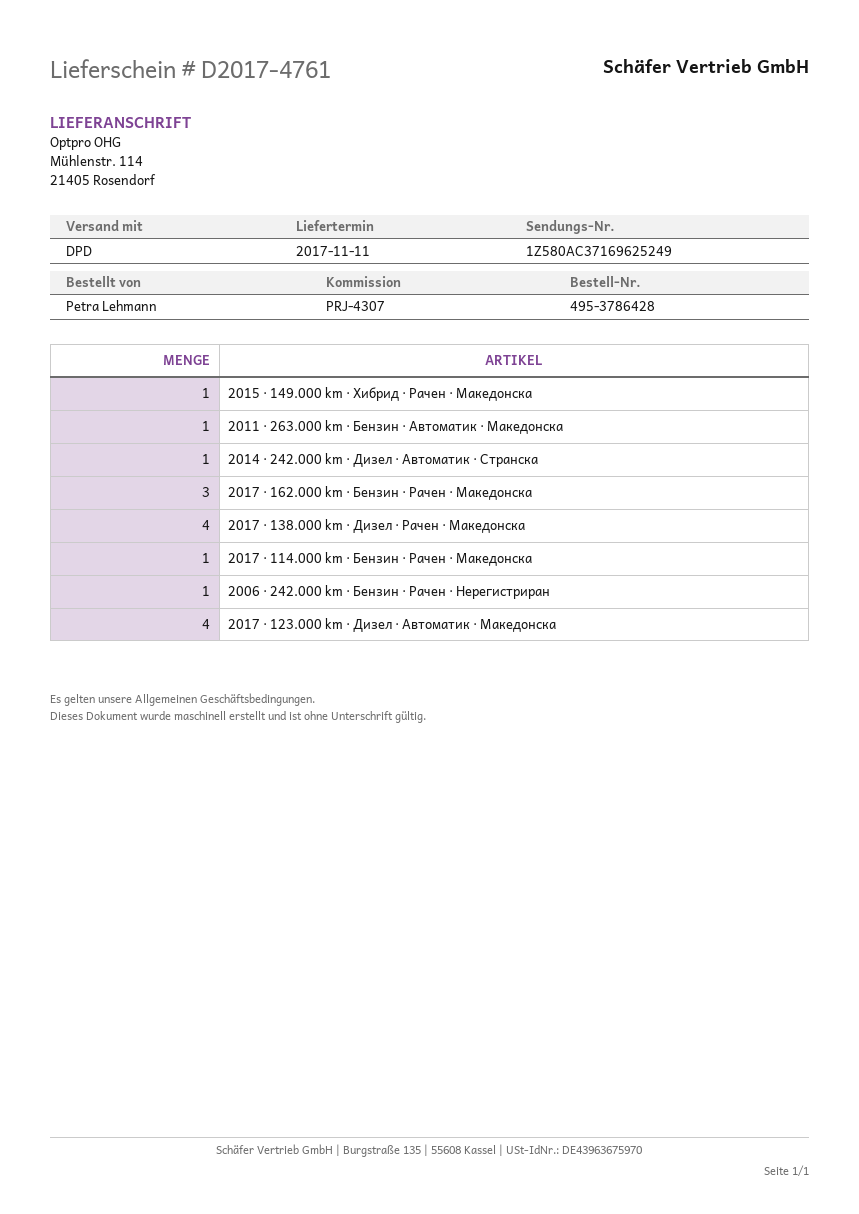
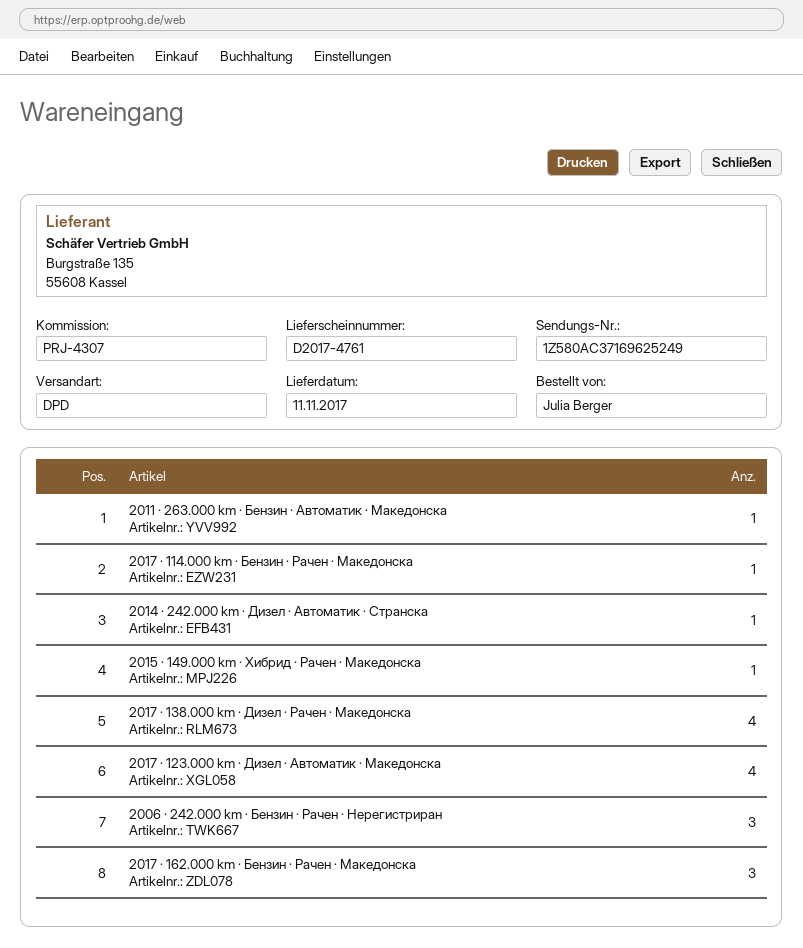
ordered by: Petra Lehmann -> Julia Berger
2006 · 242.000 km · Бензин · Рачен · Нерегистриран: 1 -> 3

